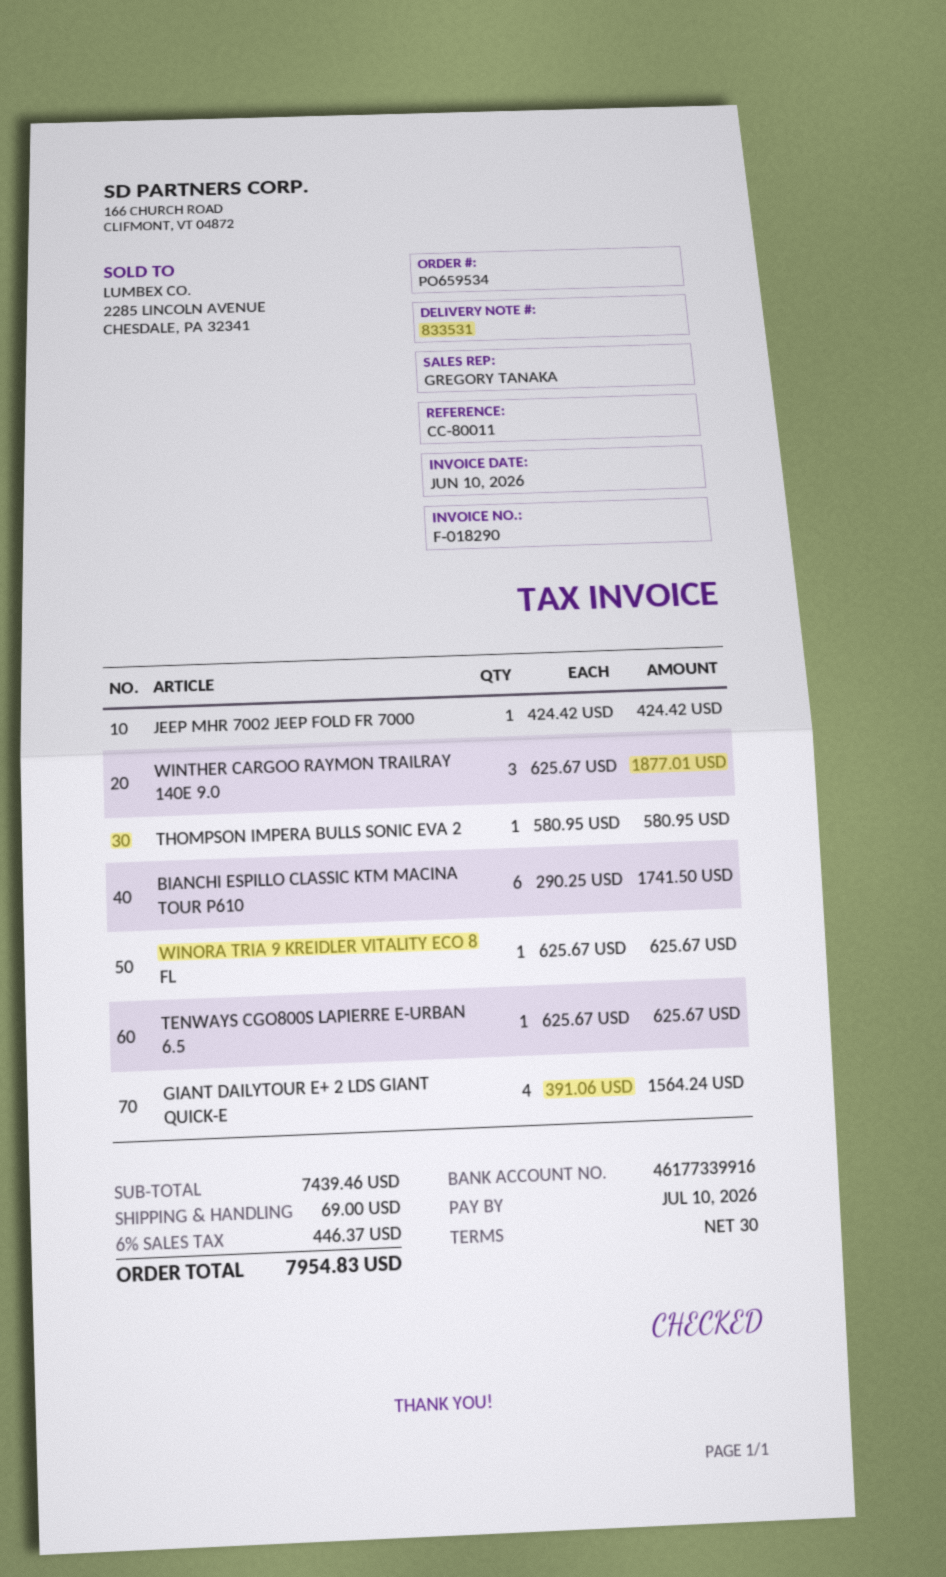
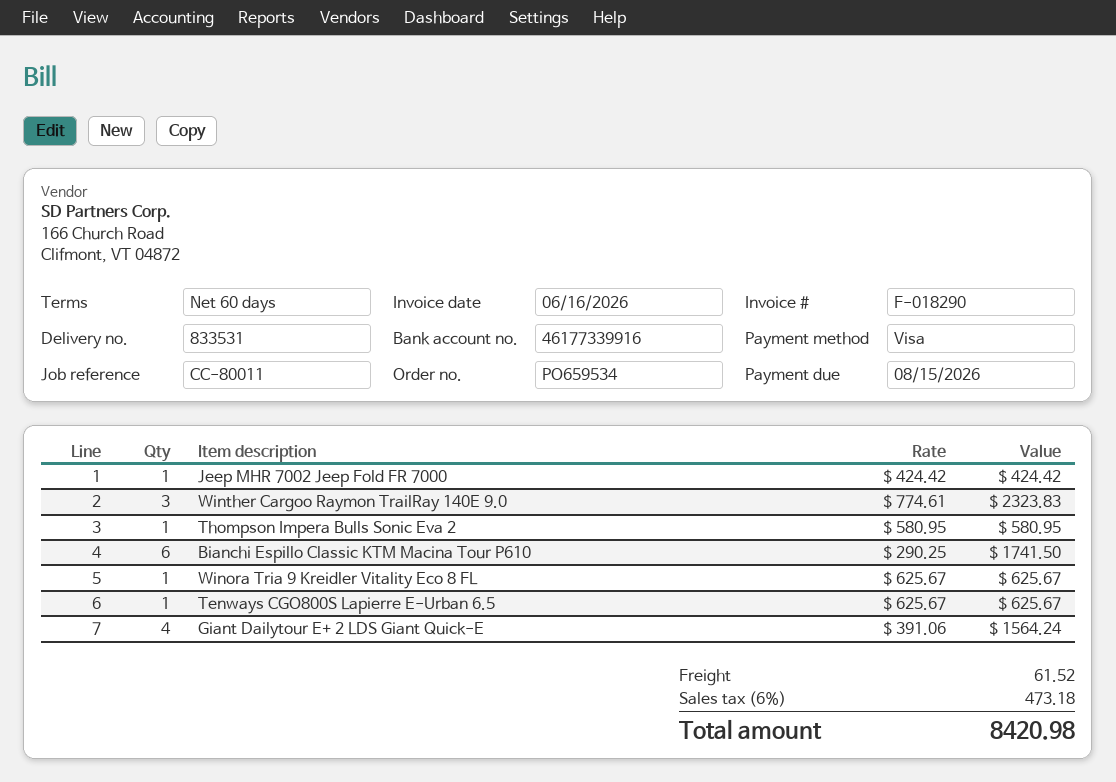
invoice date: 2026-06-10 -> 2026-06-16
payment terms: 30 days -> 60 days
due date: 2026-07-10 -> 2026-08-15
WINTHER CARGOO RAYMON TRAILRAY 140E 9.0: 3 x 625.67 = 1877.01 -> 3 x 774.61 = 2323.83
shipping: 69.00 -> 61.52
tax: 6% = 446.37 -> 6% = 473.18
total: 7954.83 -> 8420.98

